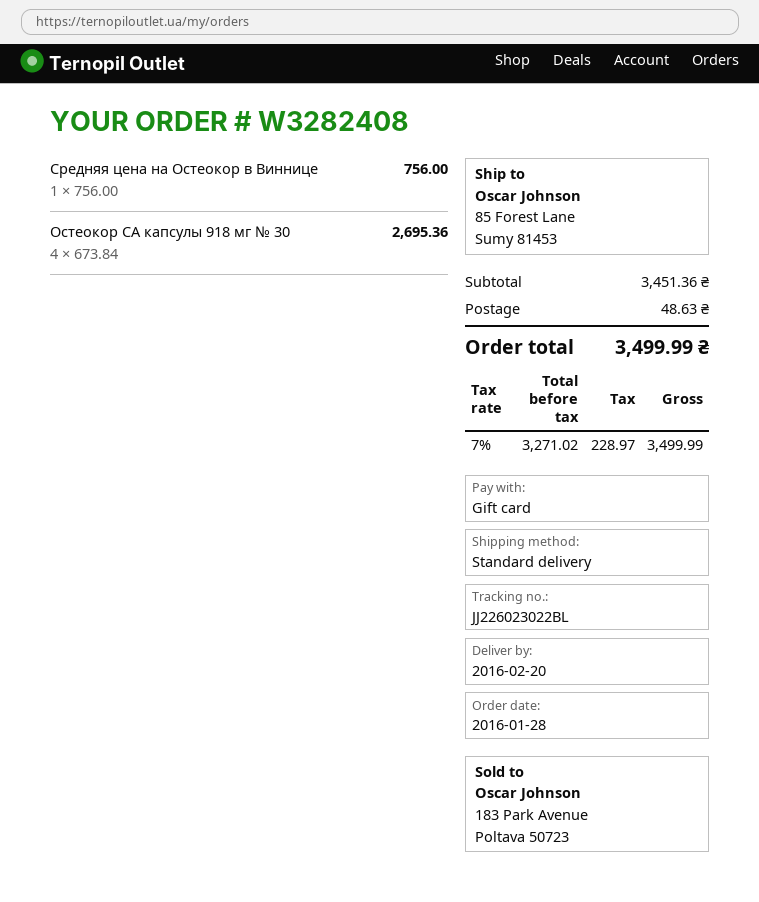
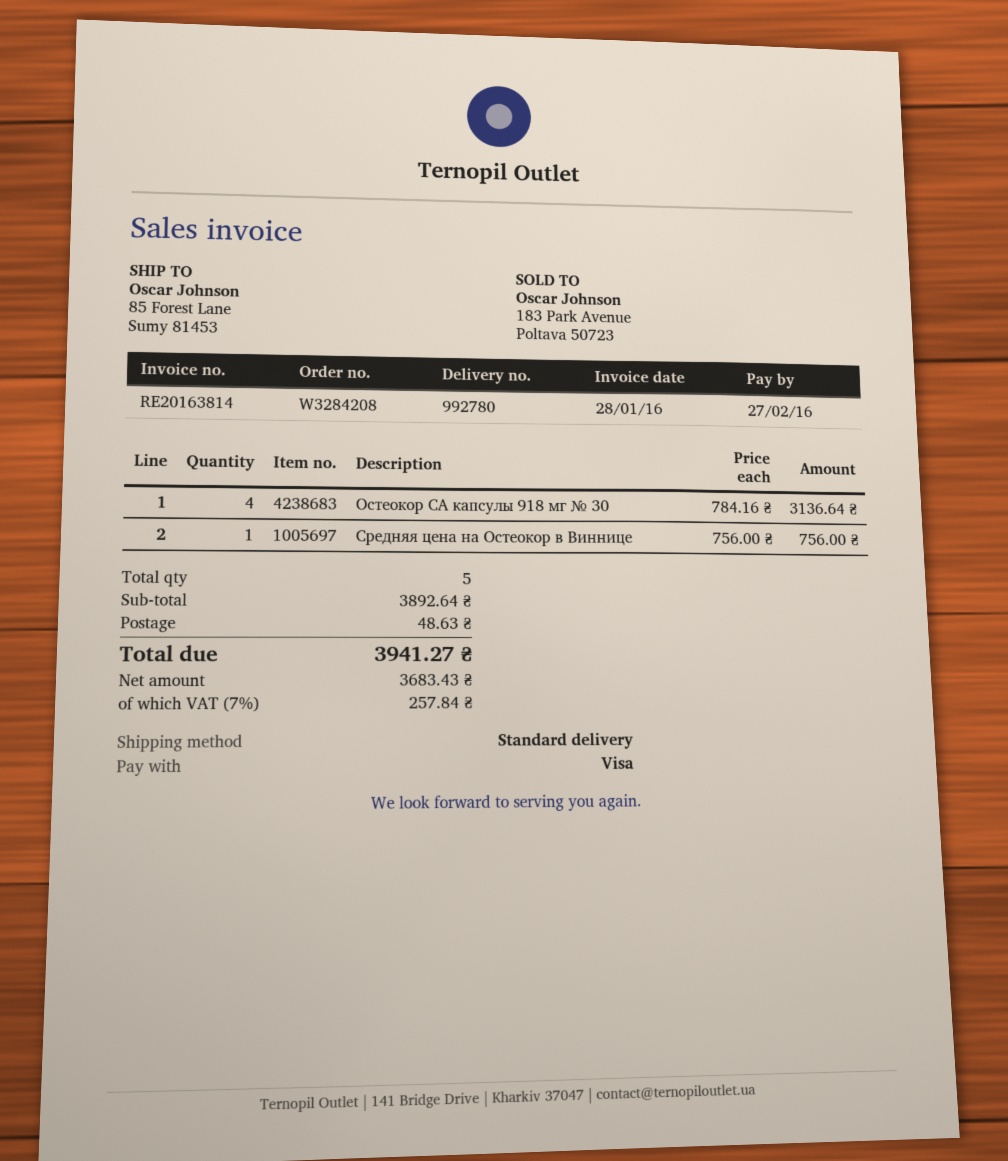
order number: W3282408 -> W3284208
payment method: gift card -> Visa
Остеокор СА капсулы 918 мг № 30: 4 x 673.84 = 2695.36 -> 4 x 784.16 = 3136.64
subtotal: 3451.36 -> 3892.64
net: 3271.02 -> 3683.43
tax: 7% = 228.97 -> 7% = 257.84
total: 3499.99 -> 3941.27

